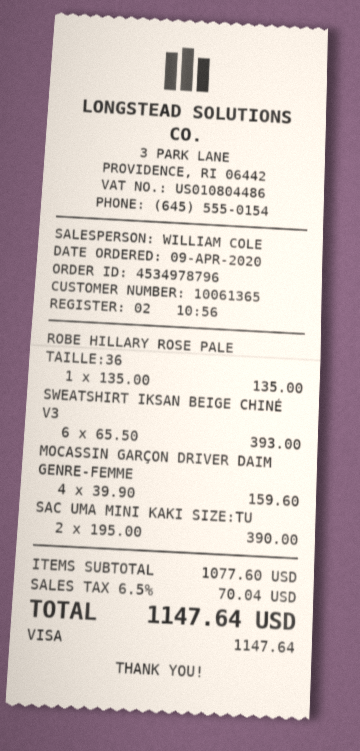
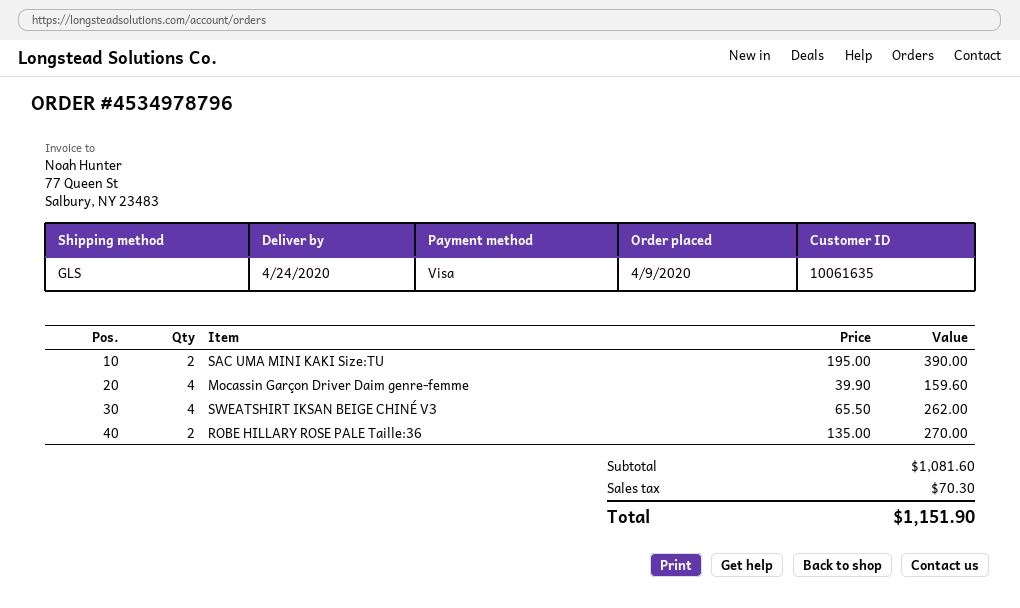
customer number: 10061365 -> 10061635
ROBE HILLARY ROSE PALE TAILLE:36: 1 x 135.00 = 135.00 -> 2 x 135.00 = 270.00
SWEATSHIRT IKSAN BEIGE CHINÉ V3: 6 x 65.50 = 393.00 -> 4 x 65.50 = 262.00
subtotal: 1077.60 -> 1081.60
tax: 70.04 -> 70.30
total: 1147.64 -> 1151.90

